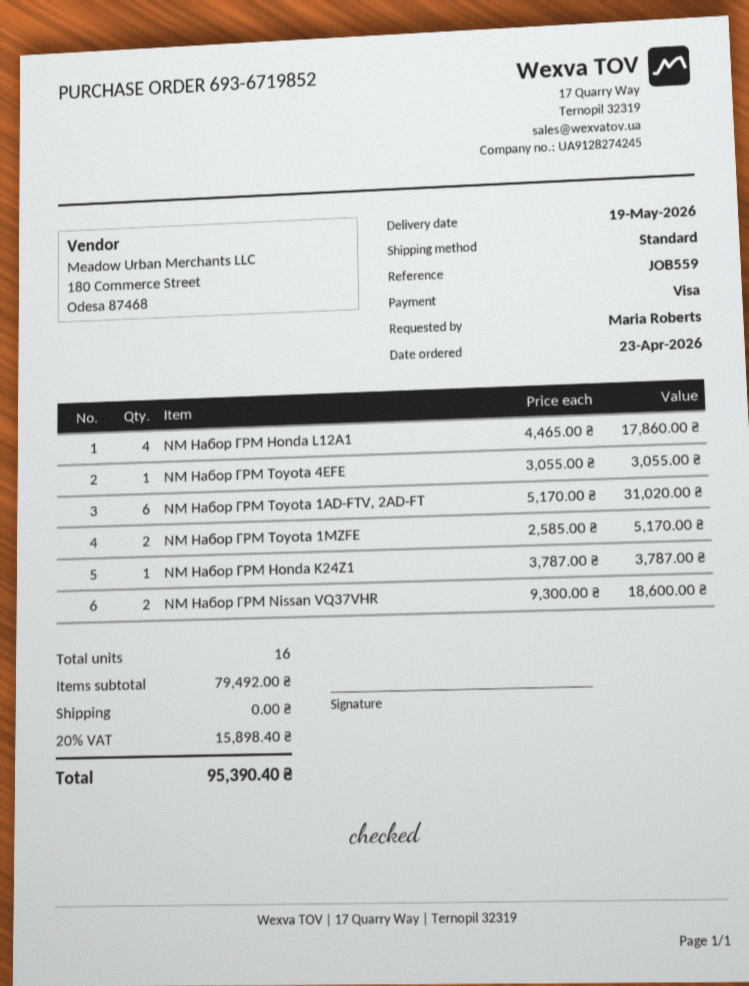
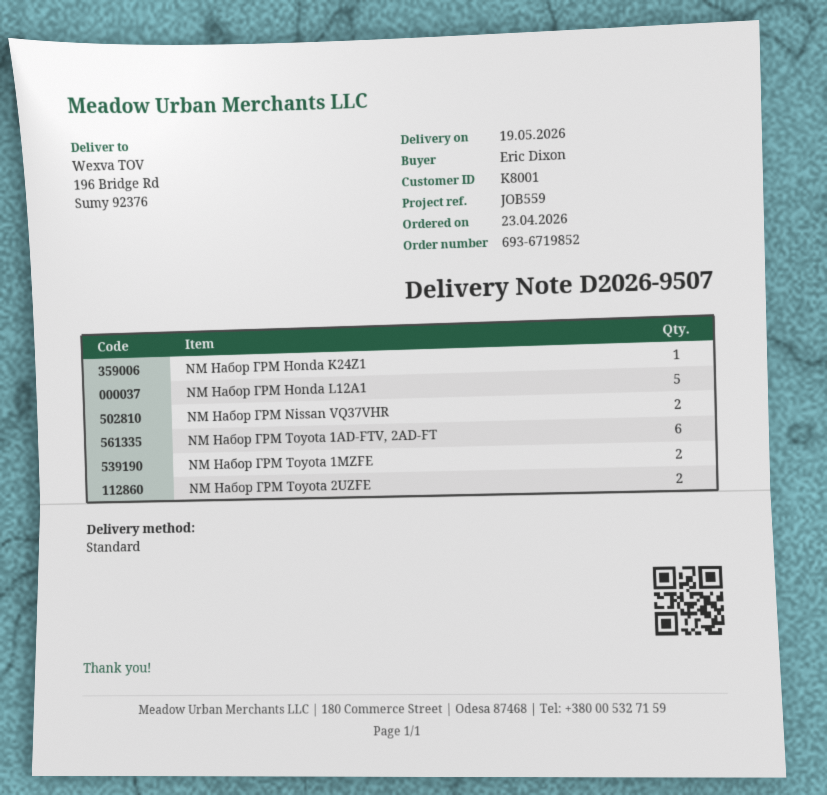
ordered by: Maria Roberts -> Eric Dixon
NM Набор ГРМ Honda L12A1: 4 -> 5
NM Набор ГРМ Toyota 4EFE: 1 -> none
NM Набор ГРМ Toyota 2UZFE: none -> 2

